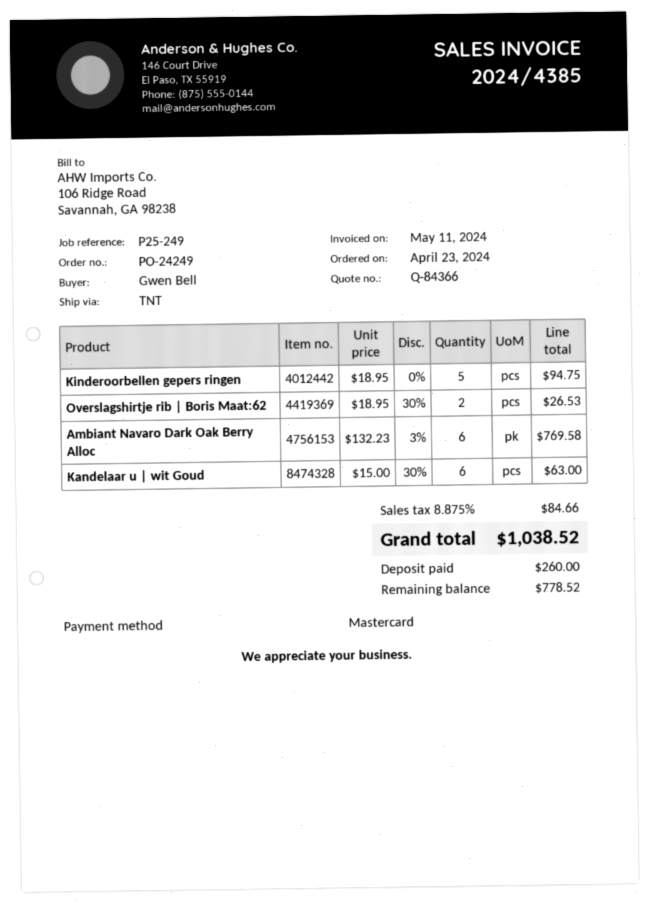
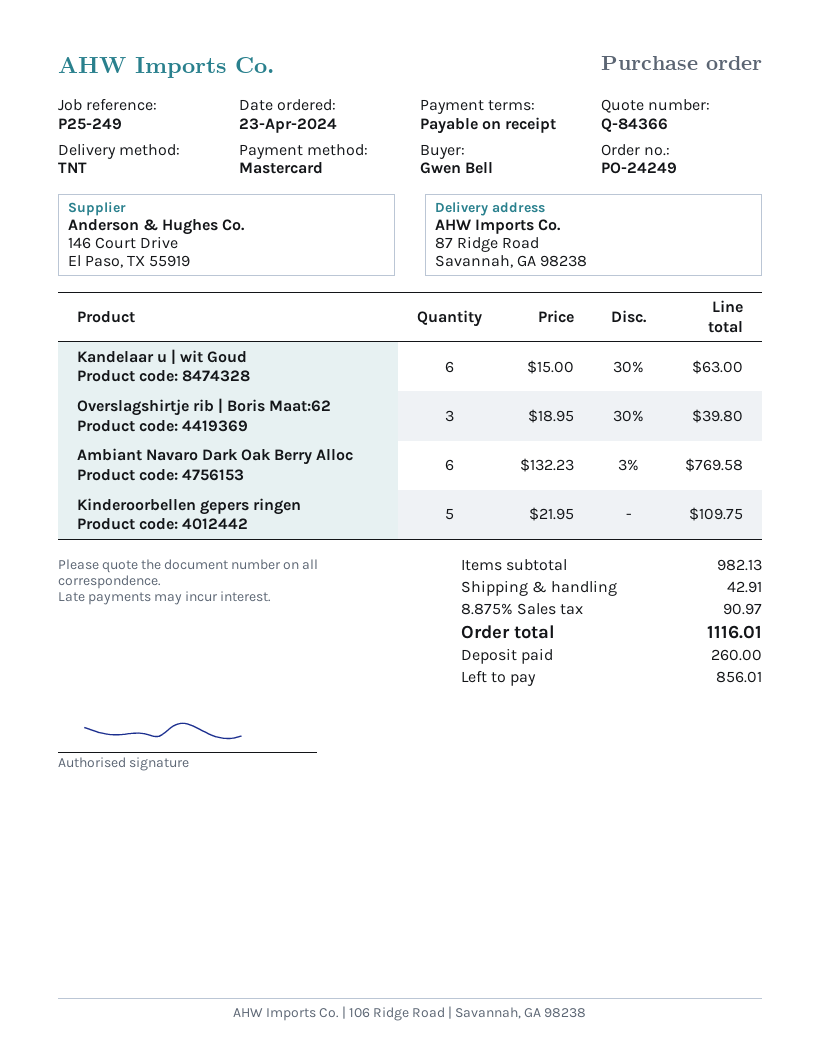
Kinderoorbellen gepers ringen: 5 x 18.95 = 94.75 -> 5 x 21.95 = 109.75
Overslagshirtje rib | Boris Maat:62: 2 x 18.95 - 30% = 26.53 -> 3 x 18.95 - 30% = 39.80
shipping: none -> 42.91
tax: 8.875% = 84.66 -> 8.875% = 90.97
total: 1038.52 -> 1116.01
balance: 778.52 -> 856.01

